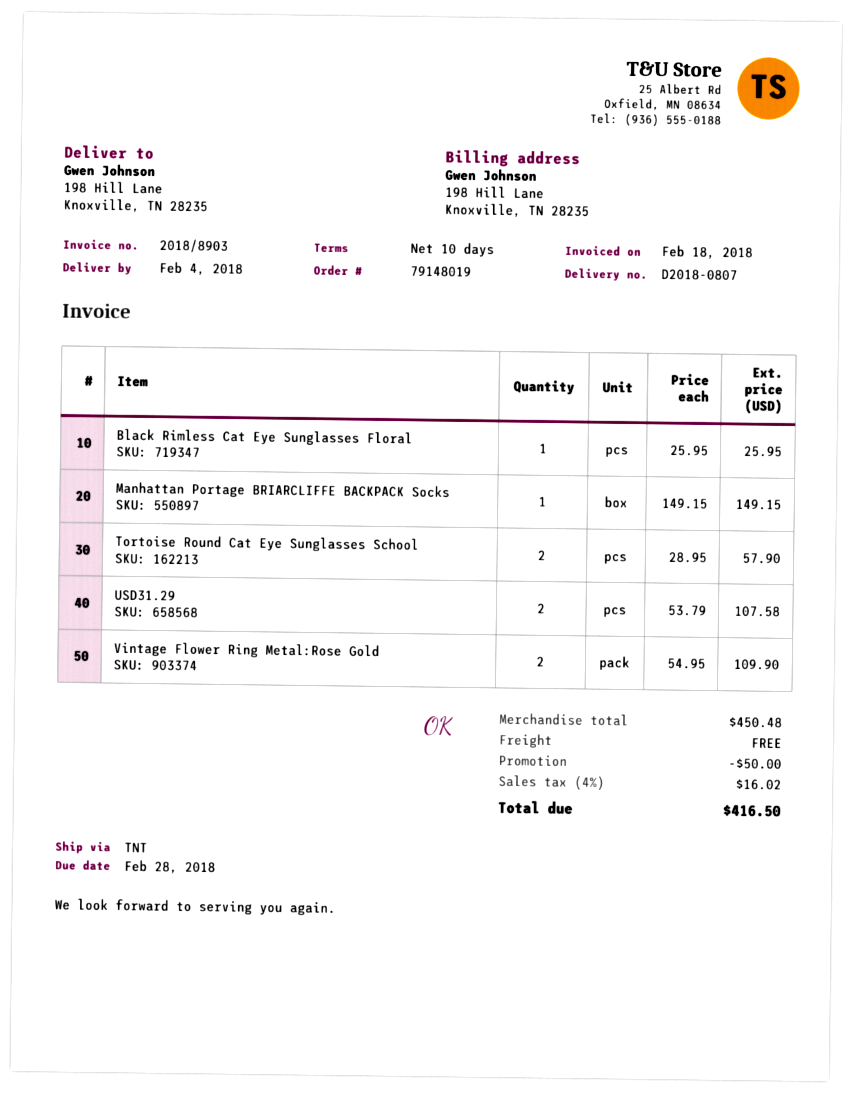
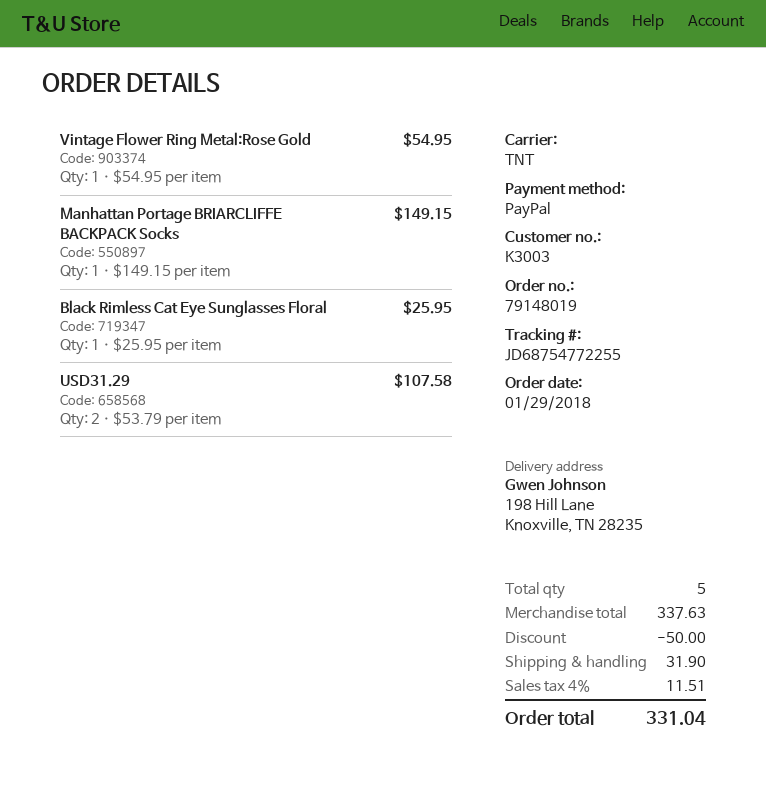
Tortoise Round Cat Eye Sunglasses School: 2 x 28.95 = 57.90 -> none
Vintage Flower Ring Metal:Rose Gold: 2 x 54.95 = 109.90 -> 1 x 54.95 = 54.95
subtotal: 450.48 -> 337.63
shipping: 0.00 -> 31.90
tax: 4% = 16.02 -> 4% = 11.51
total: 416.50 -> 331.04

